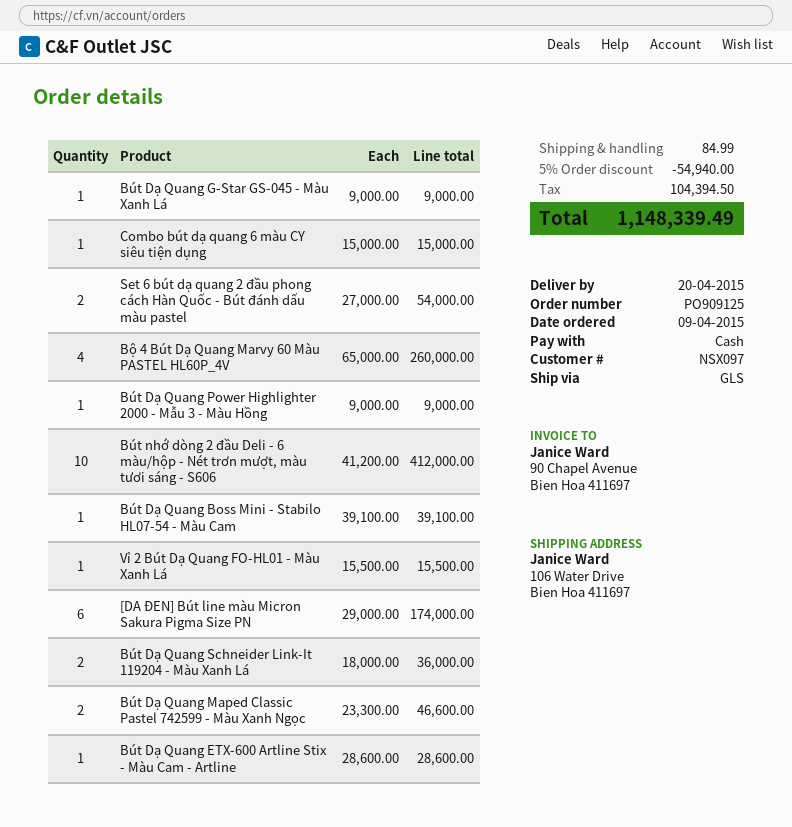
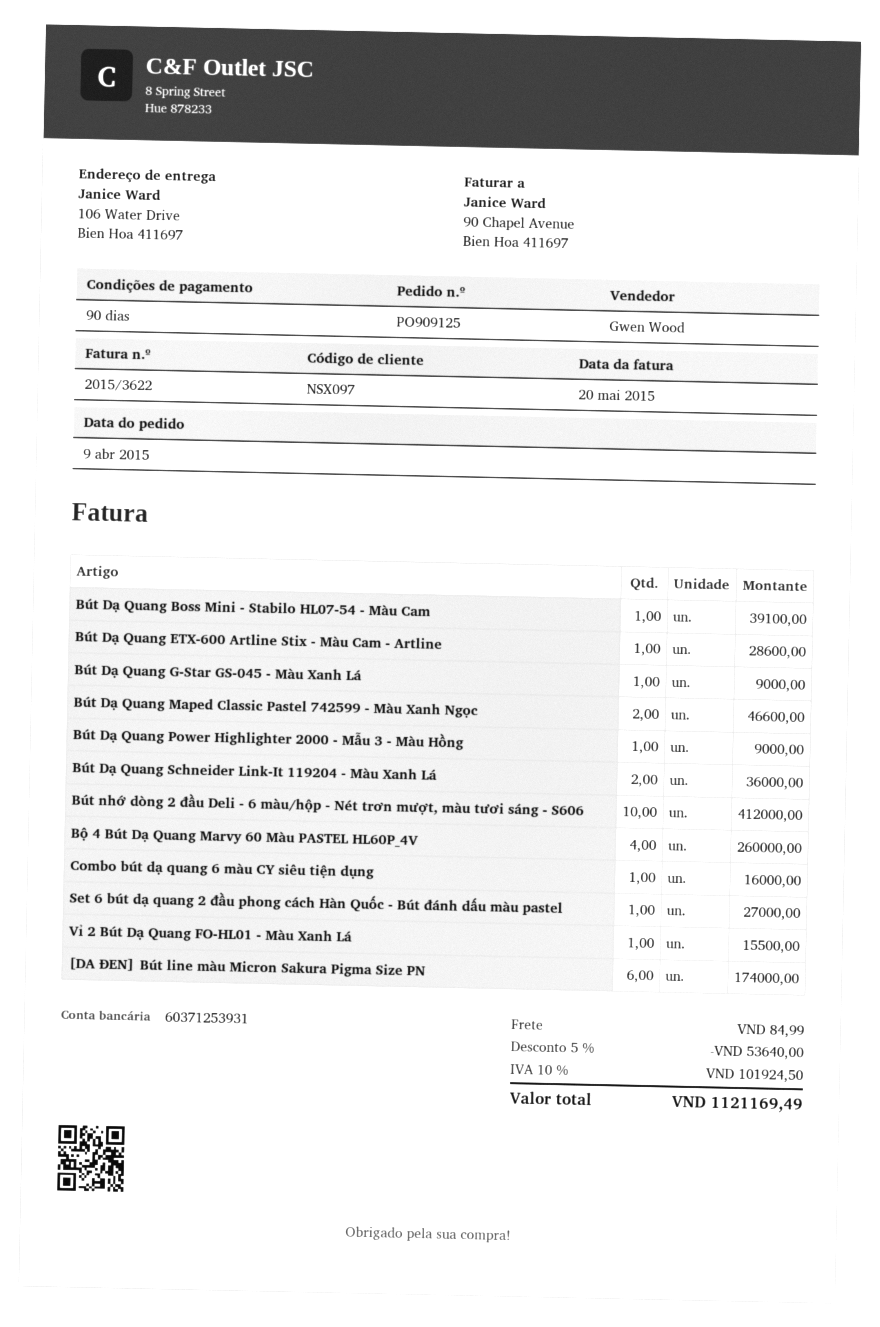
Combo bút dạ quang 6 màu CY siêu tiện dụng: 1 for 15000.00 -> 1 for 16000.00
Set 6 bút dạ quang 2 đầu phong cách Hàn Quốc - Bút đánh dấu màu pastel: 2 for 54000.00 -> 1 for 27000.00
discount: 5% = 54940.00 -> 5% = 53640.00
tax: 104394.50 -> 101924.50
total: 1148339.49 -> 1121169.49

